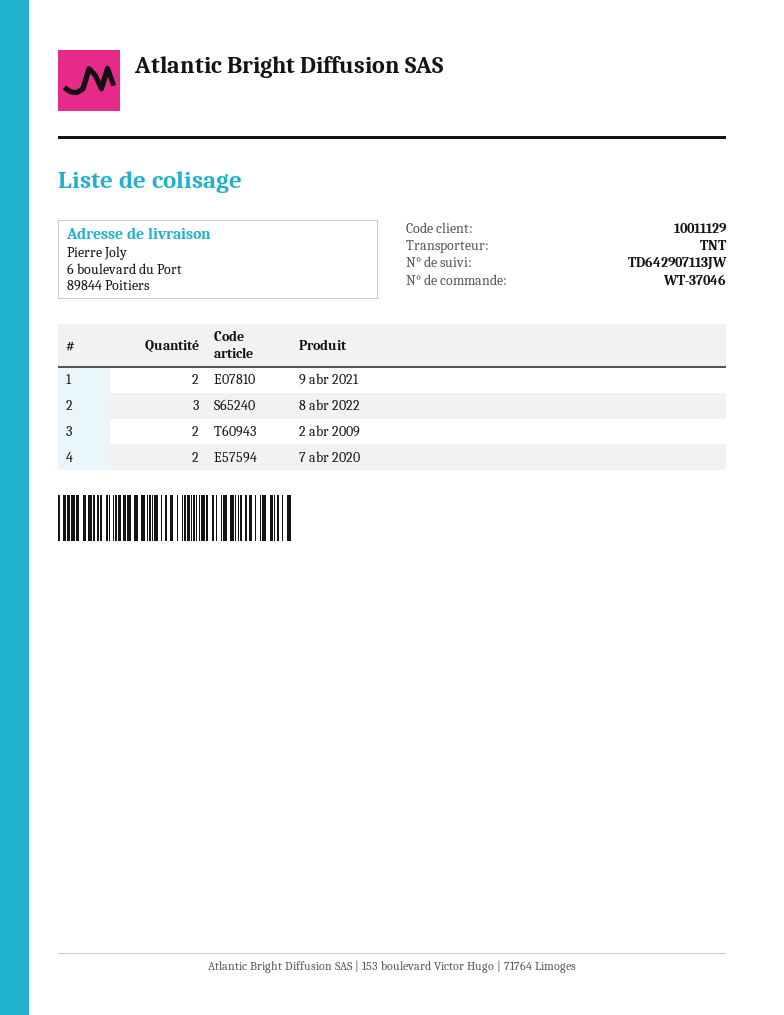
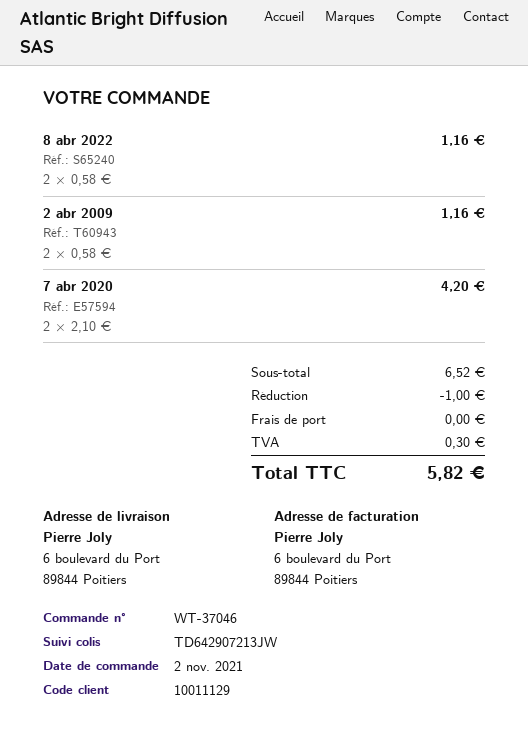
tracking number: TD642907113JW -> TD642907213JW
9 abr 2021: 2 -> none
8 abr 2022: 3 -> 2

